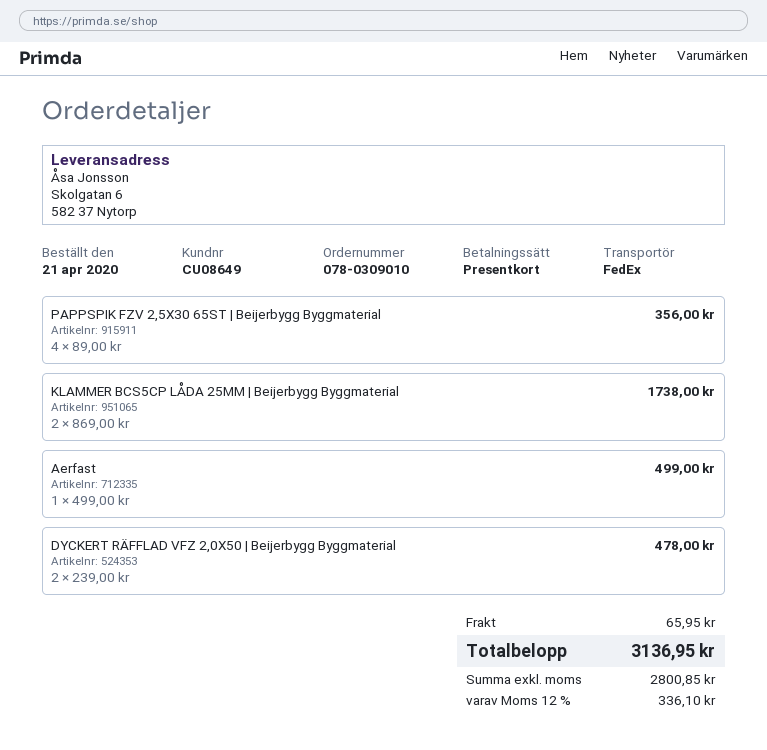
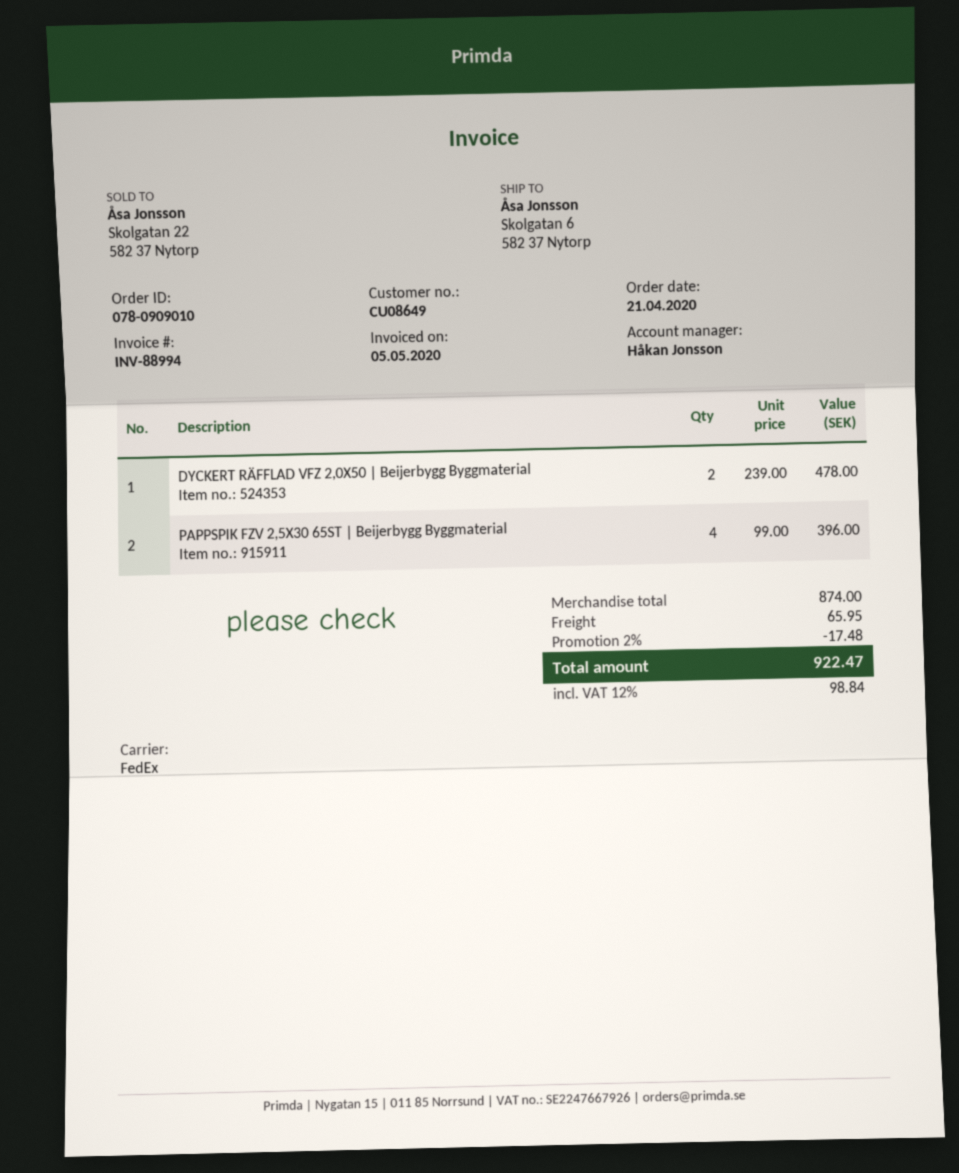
order number: 078-0309010 -> 078-0909010
PAPPSPIK FZV 2,5X30 65ST | Beijerbygg Byggmaterial: 4 x 89.00 = 356.00 -> 4 x 99.00 = 396.00
KLAMMER BCS5CP LÅDA 25MM | Beijerbygg Byggmaterial: 2 x 869.00 = 1738.00 -> none
Aerfast: 1 x 499.00 = 499.00 -> none
discount: none -> 2% = 17.48
tax: 12% = 336.10 -> 12% = 98.84
total: 3136.95 -> 922.47

